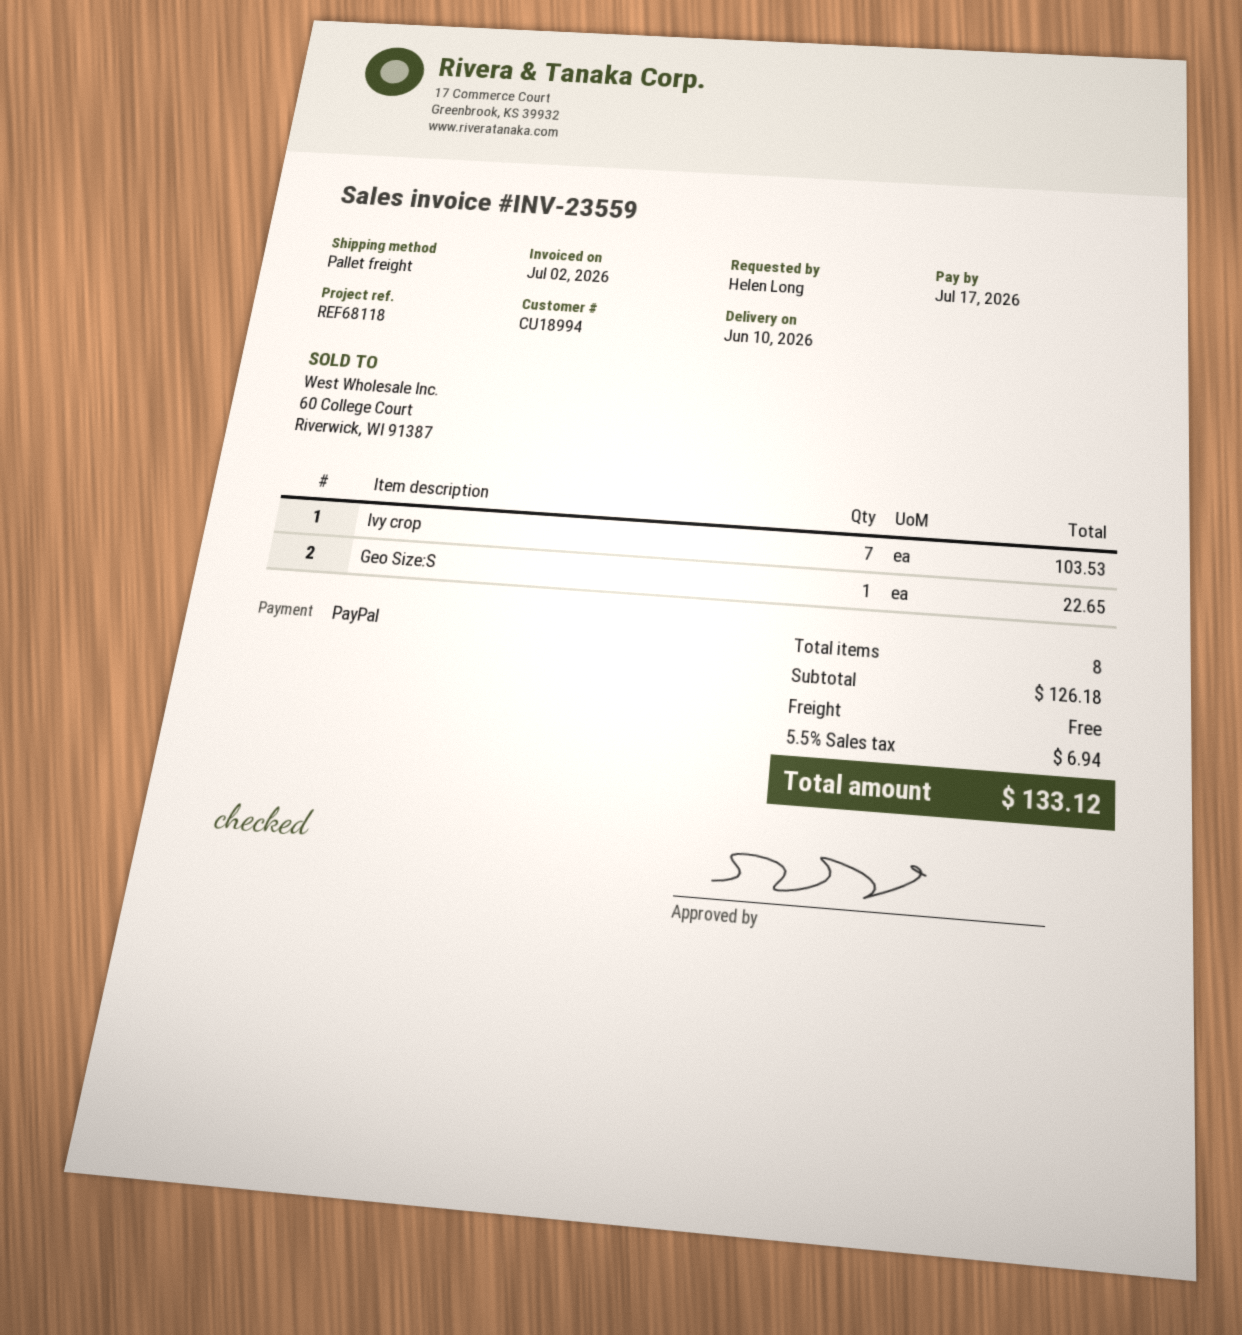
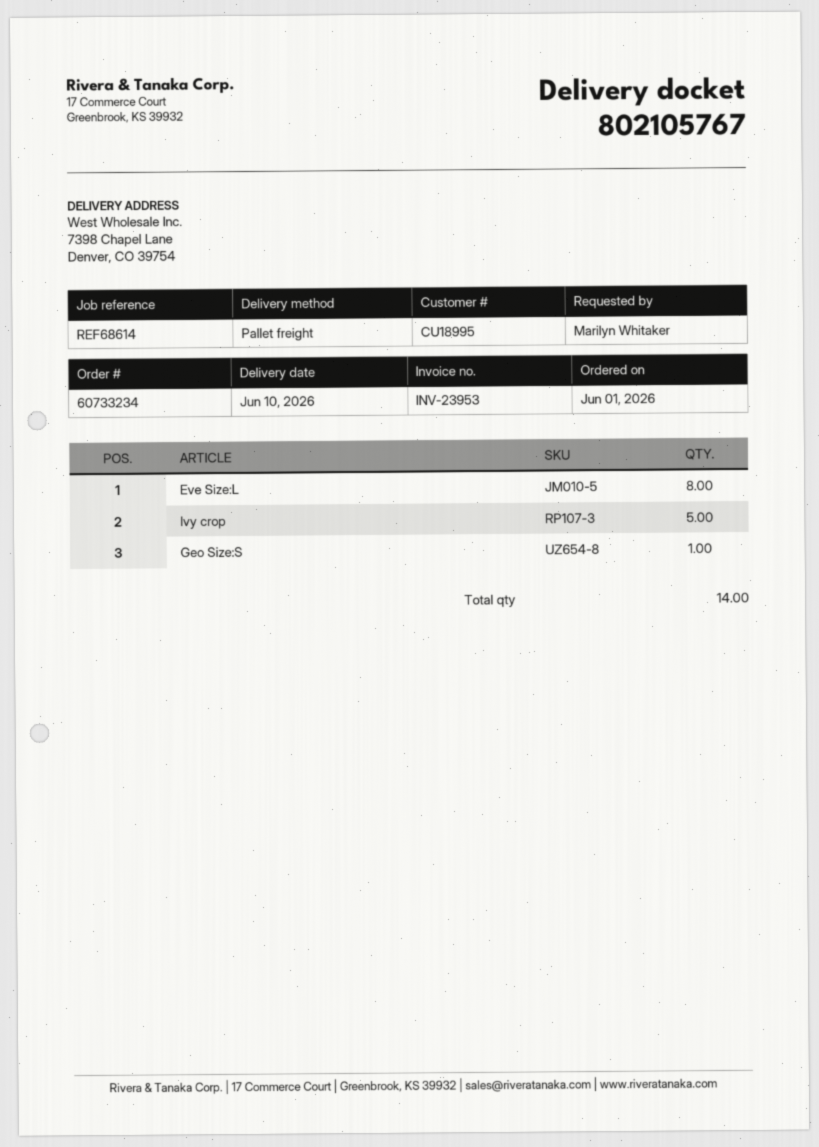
invoice number: INV-23559 -> INV-23953
customer number: CU18994 -> CU18995
reference: REF68118 -> REF68614
ordered by: Helen Long -> Marilyn Whitaker
Ivy crop: 7 -> 5
Eve Size:L: none -> 8
total quantity: 8 -> 14

